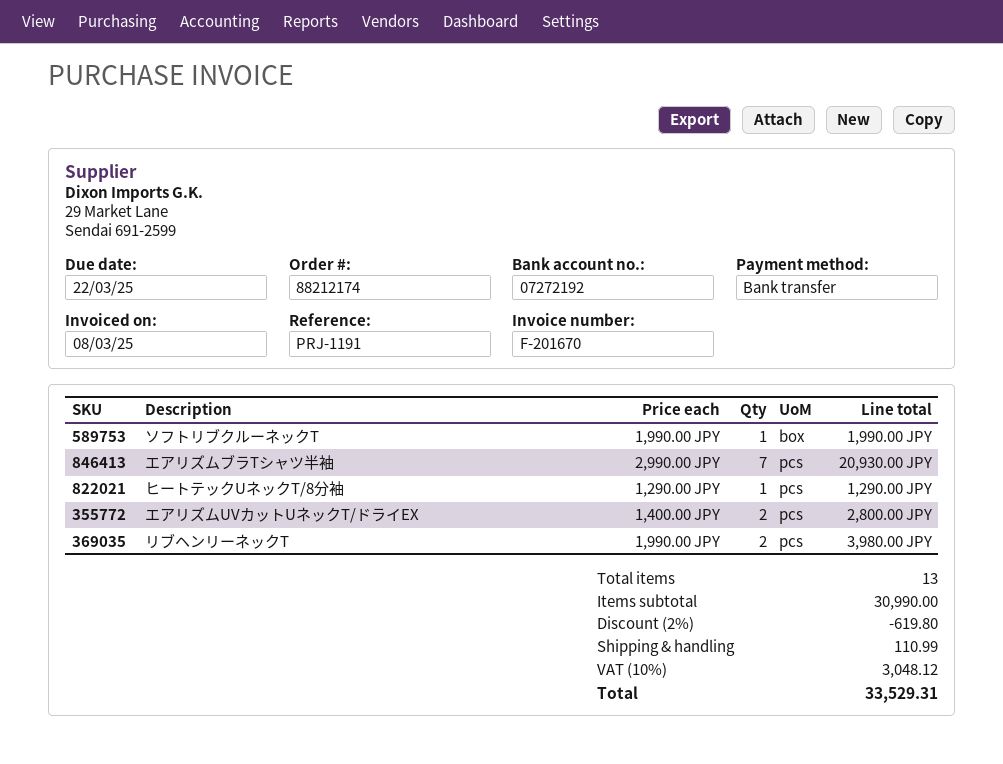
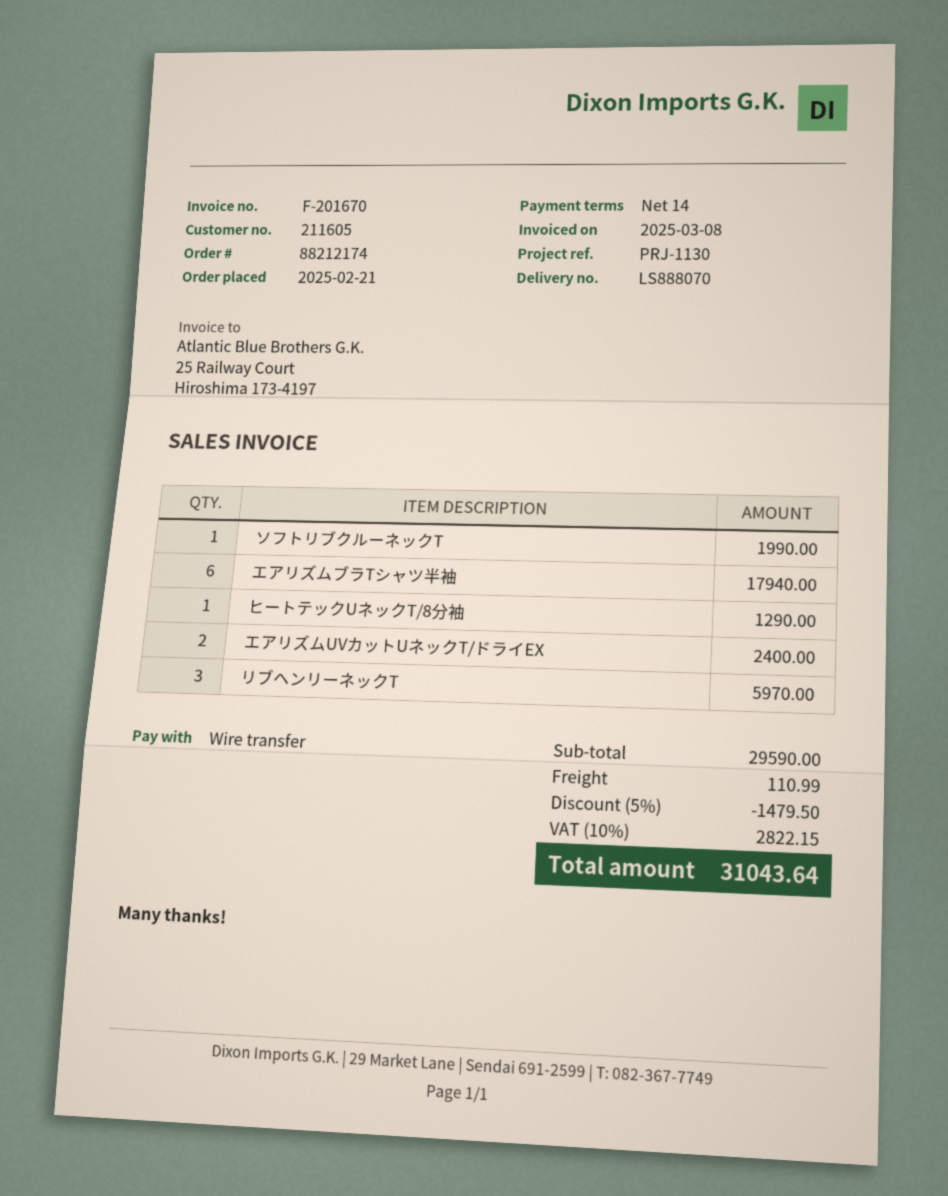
reference: PRJ-1191 -> PRJ-1130
エアリズムブラTシャツ半袖: 7 for 20930.00 -> 6 for 17940.00
エアリズムUVカットUネックT/ドライEX: 2 for 2800.00 -> 2 for 2400.00
リブヘンリーネックT: 2 for 3980.00 -> 3 for 5970.00
subtotal: 30990.00 -> 29590.00
discount: 2% = 619.80 -> 5% = 1479.50
tax: 10% = 3048.12 -> 10% = 2822.15
total: 33529.31 -> 31043.64

